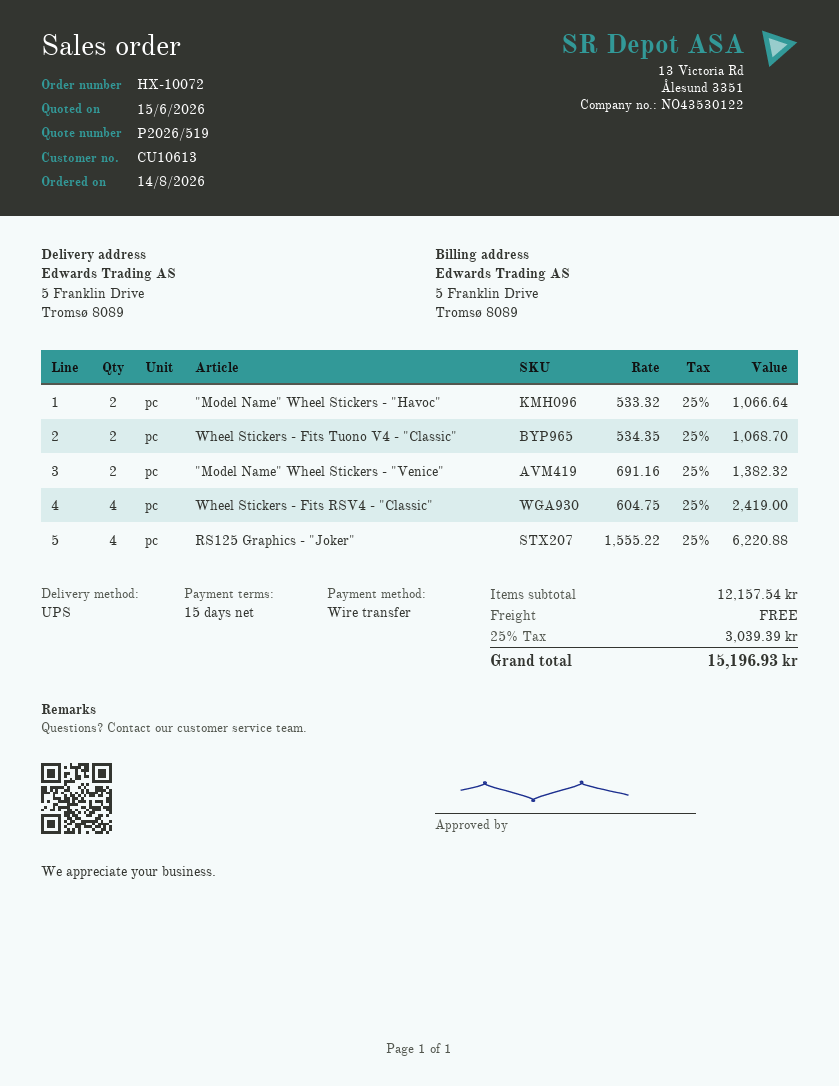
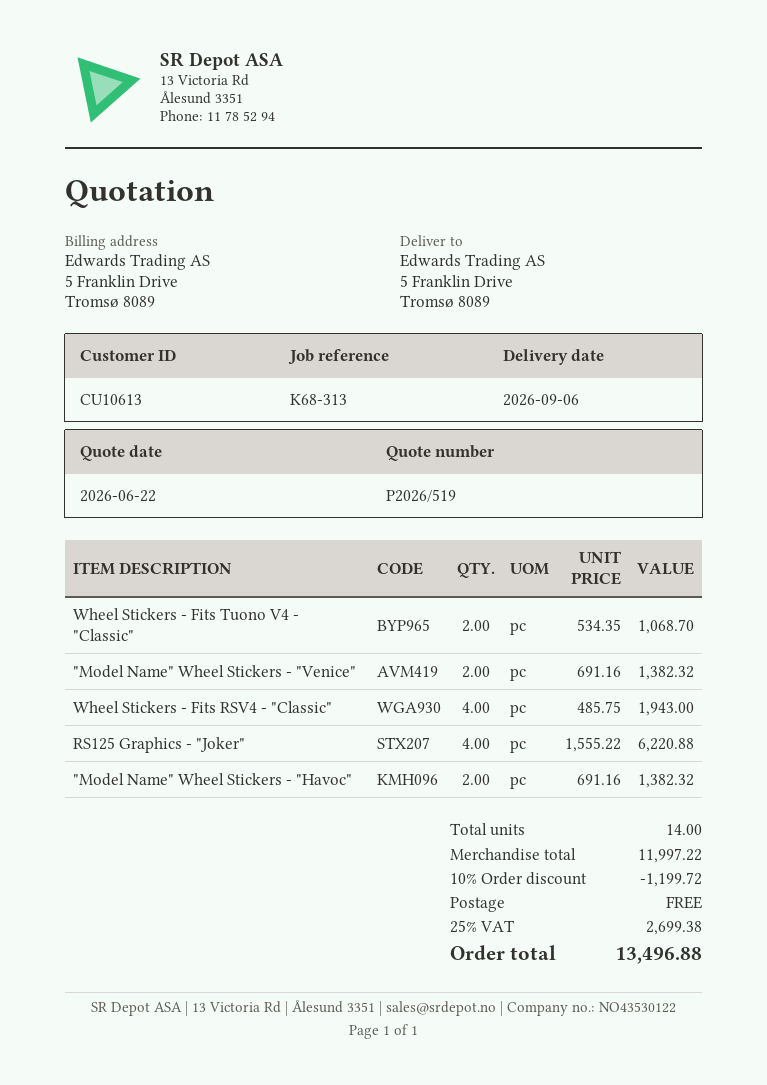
quote date: 2026-06-15 -> 2026-06-22
"Model Name" Wheel Stickers - "Havoc": 2 x 533.32 = 1066.64 -> 2 x 691.16 = 1382.32
Wheel Stickers - Fits RSV4 - "Classic": 4 x 604.75 = 2419.00 -> 4 x 485.75 = 1943.00
subtotal: 12157.54 -> 11997.22
discount: none -> 10% = 1199.72
tax: 25% = 3039.39 -> 25% = 2699.38
total: 15196.93 -> 13496.88

